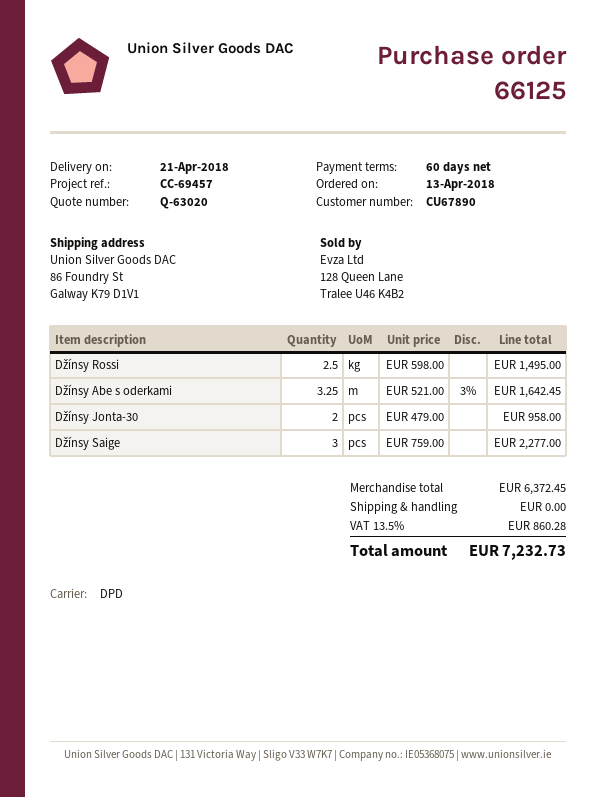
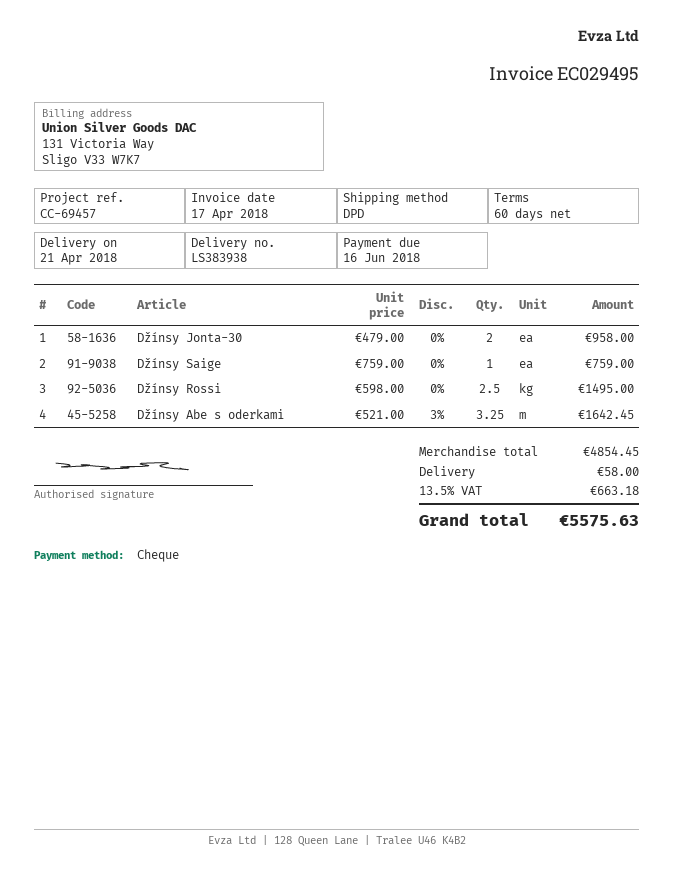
Džínsy Saige: 3 x 759.00 = 2277.00 -> 1 x 759.00 = 759.00
subtotal: 6372.45 -> 4854.45
shipping: 0.00 -> 58.00
tax: 13.5% = 860.28 -> 13.5% = 663.18
total: 7232.73 -> 5575.63

